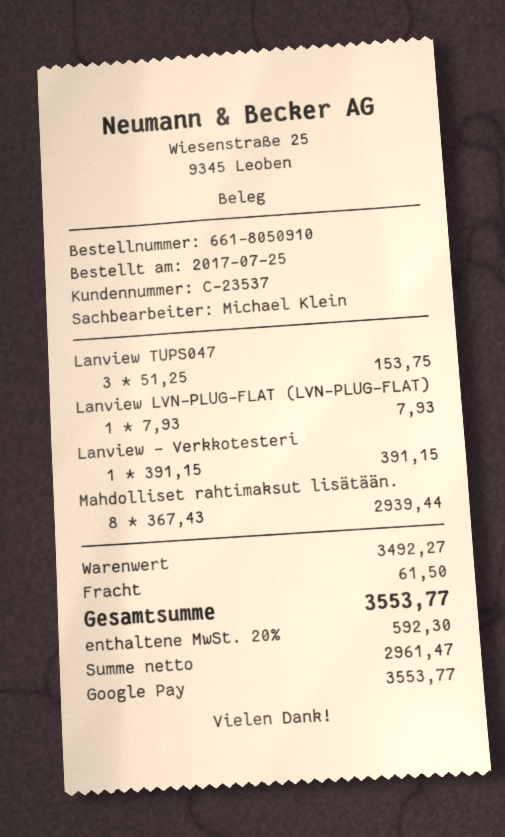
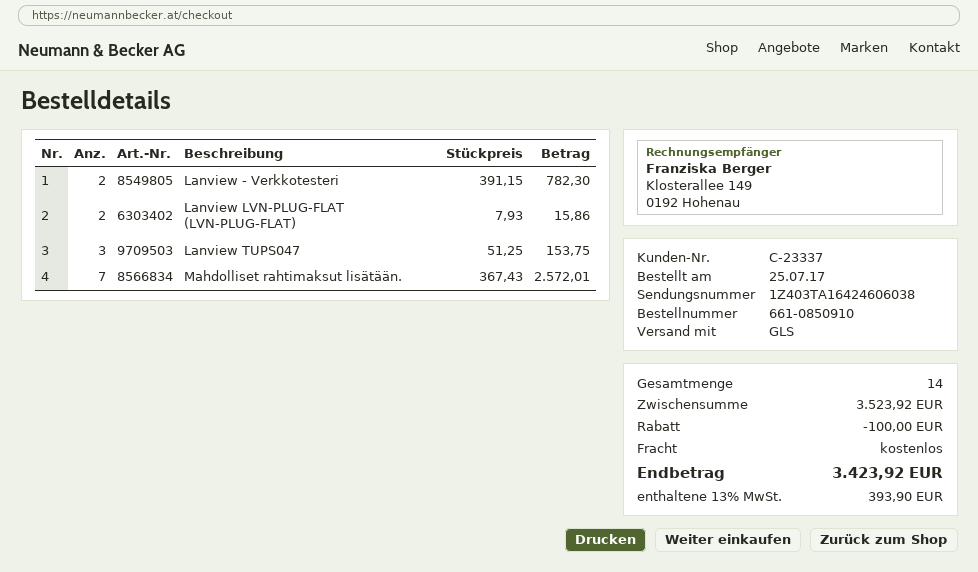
order number: 661-8050910 -> 661-0850910
customer number: C-23537 -> C-23337
Lanview LVN-PLUG-FLAT (LVN-PLUG-FLAT): 1 x 7.93 = 7.93 -> 2 x 7.93 = 15.86
Lanview - Verkkotesteri: 1 x 391.15 = 391.15 -> 2 x 391.15 = 782.30
Mahdolliset rahtimaksut lisätään.: 8 x 367.43 = 2939.44 -> 7 x 367.43 = 2572.01
subtotal: 3492.27 -> 3523.92
discount: none -> 100.00
shipping: 61.50 -> 0.00
tax: 20% = 592.30 -> 13% = 393.90
total: 3553.77 -> 3423.92

